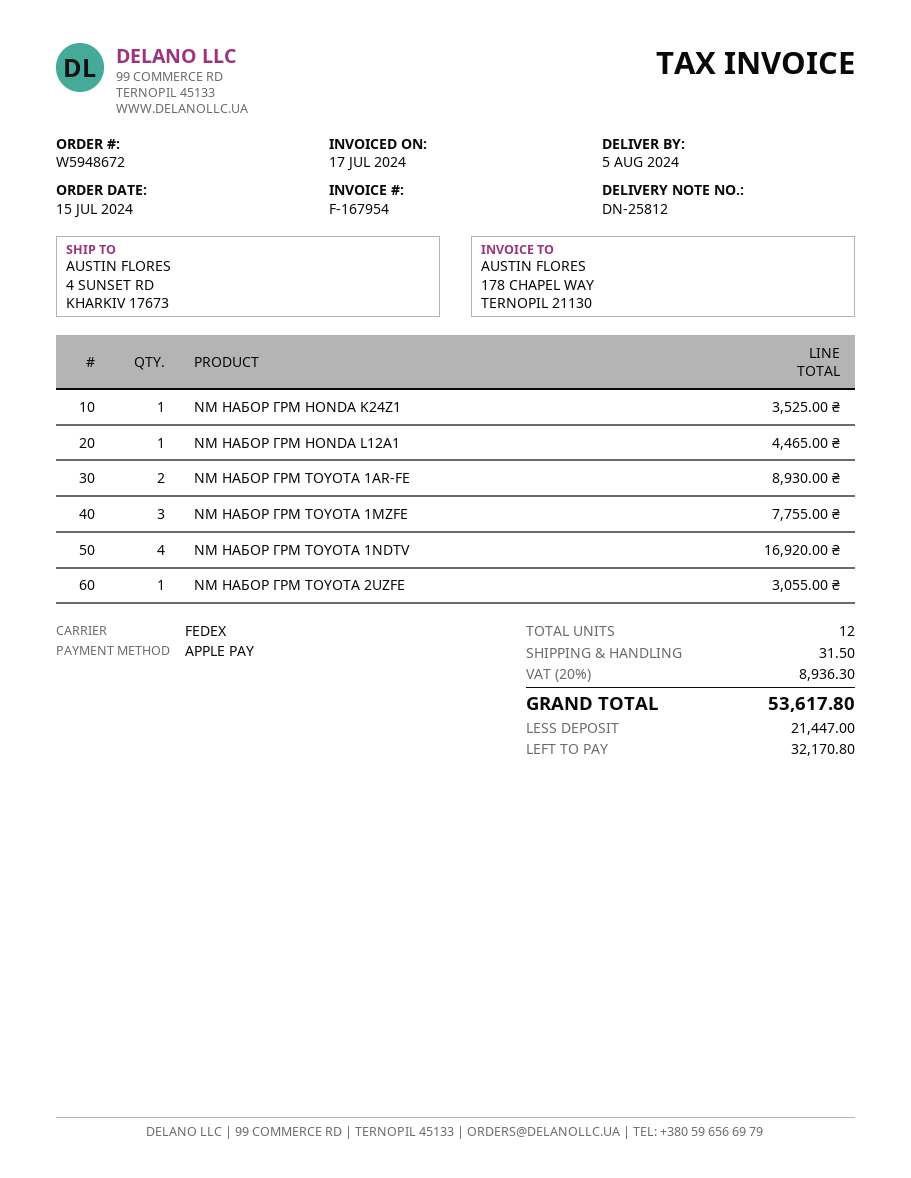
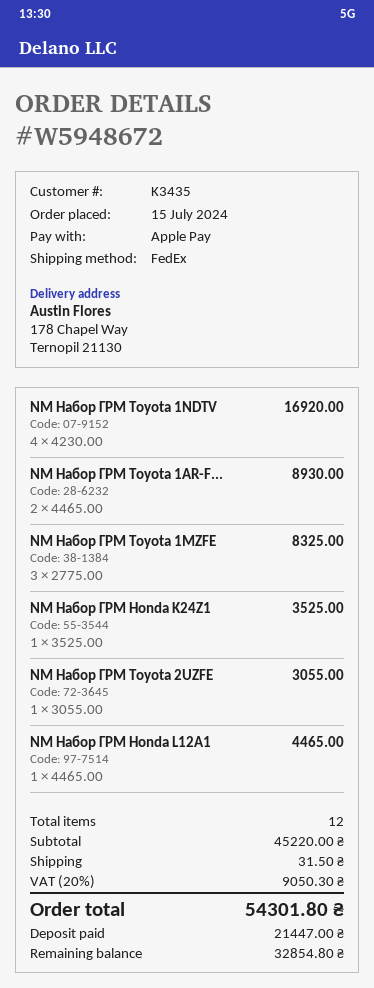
ship to: 4 SUNSET RD, KHARKIV 17673 -> 178 Chapel Way, Ternopil 21130
NM НАБОР ГРМ TOYOTA 1MZFE: 3 for 7755.00 -> 3 for 8325.00
tax: 20% = 8936.30 -> 20% = 9050.30
total: 53617.80 -> 54301.80
balance: 32170.80 -> 32854.80

